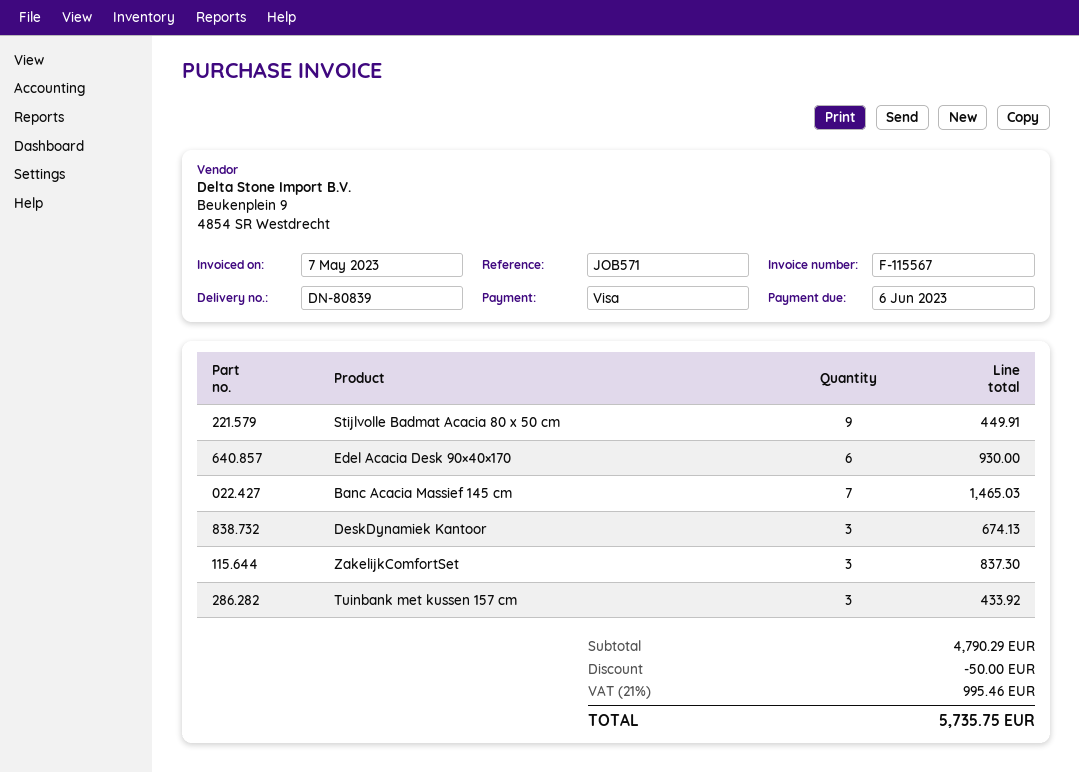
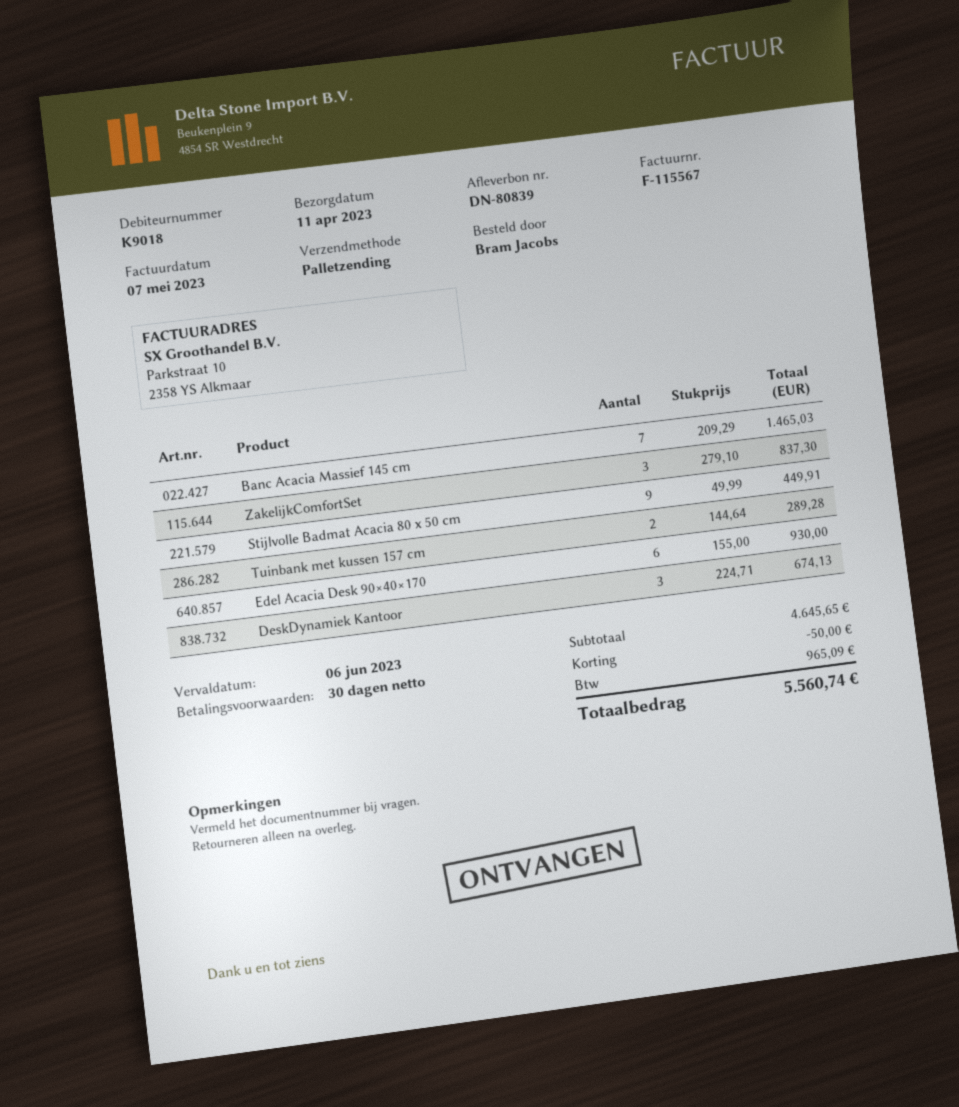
Tuinbank met kussen 157 cm: 3 for 433.92 -> 2 for 289.28
subtotal: 4790.29 -> 4645.65
tax: 995.46 -> 965.09
total: 5735.75 -> 5560.74

